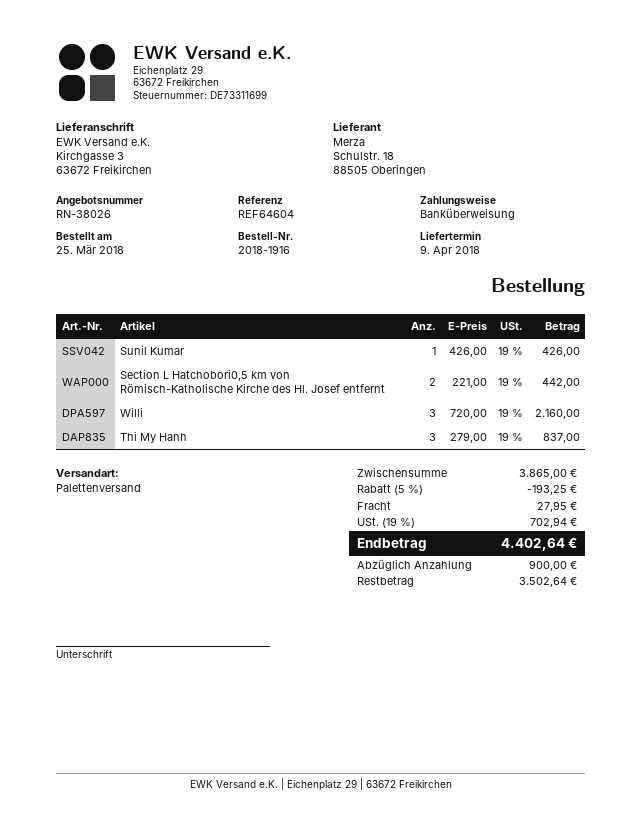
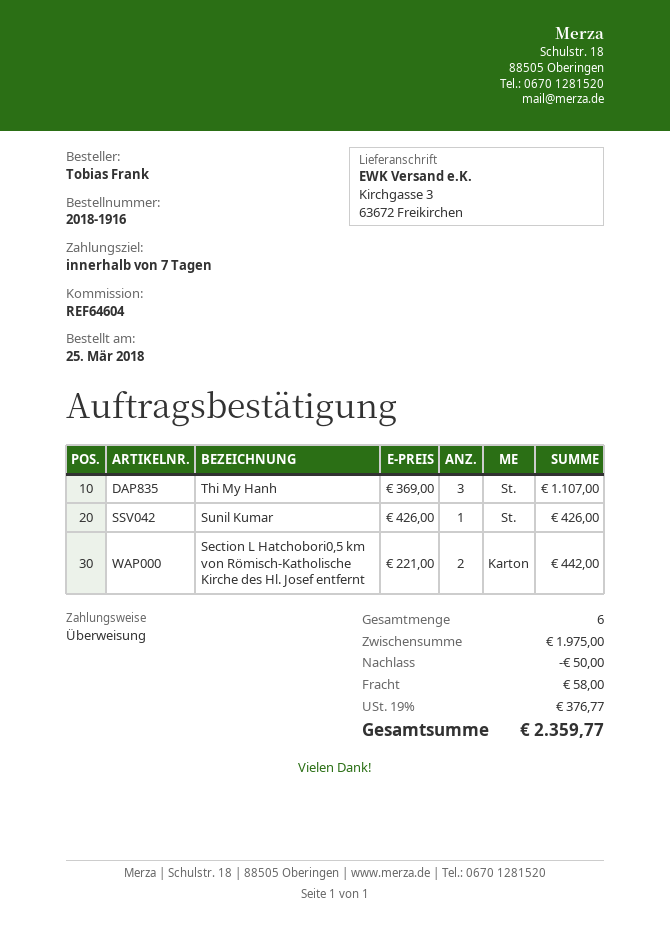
Willi: 3 x 720.00 = 2160.00 -> none
Thi My Hanh: 3 x 279.00 = 837.00 -> 3 x 369.00 = 1107.00
subtotal: 3865.00 -> 1975.00
discount: 193.25 -> 50.00
shipping: 27.95 -> 58.00
tax: 19% = 702.94 -> 19% = 376.77
total: 4402.64 -> 2359.77

